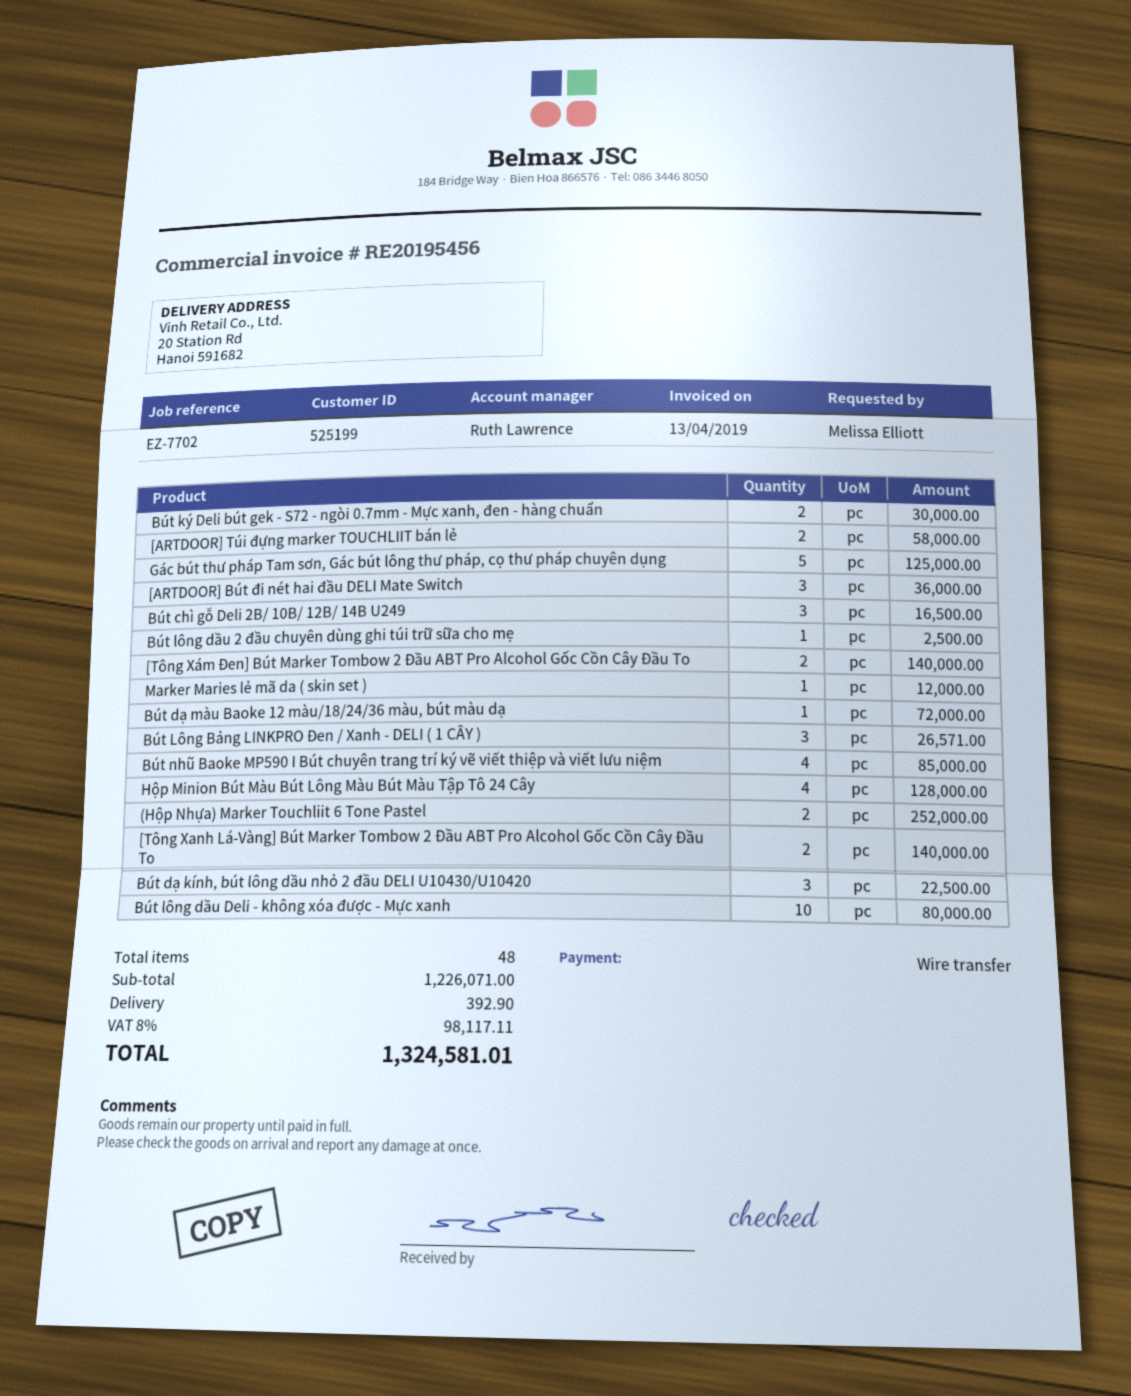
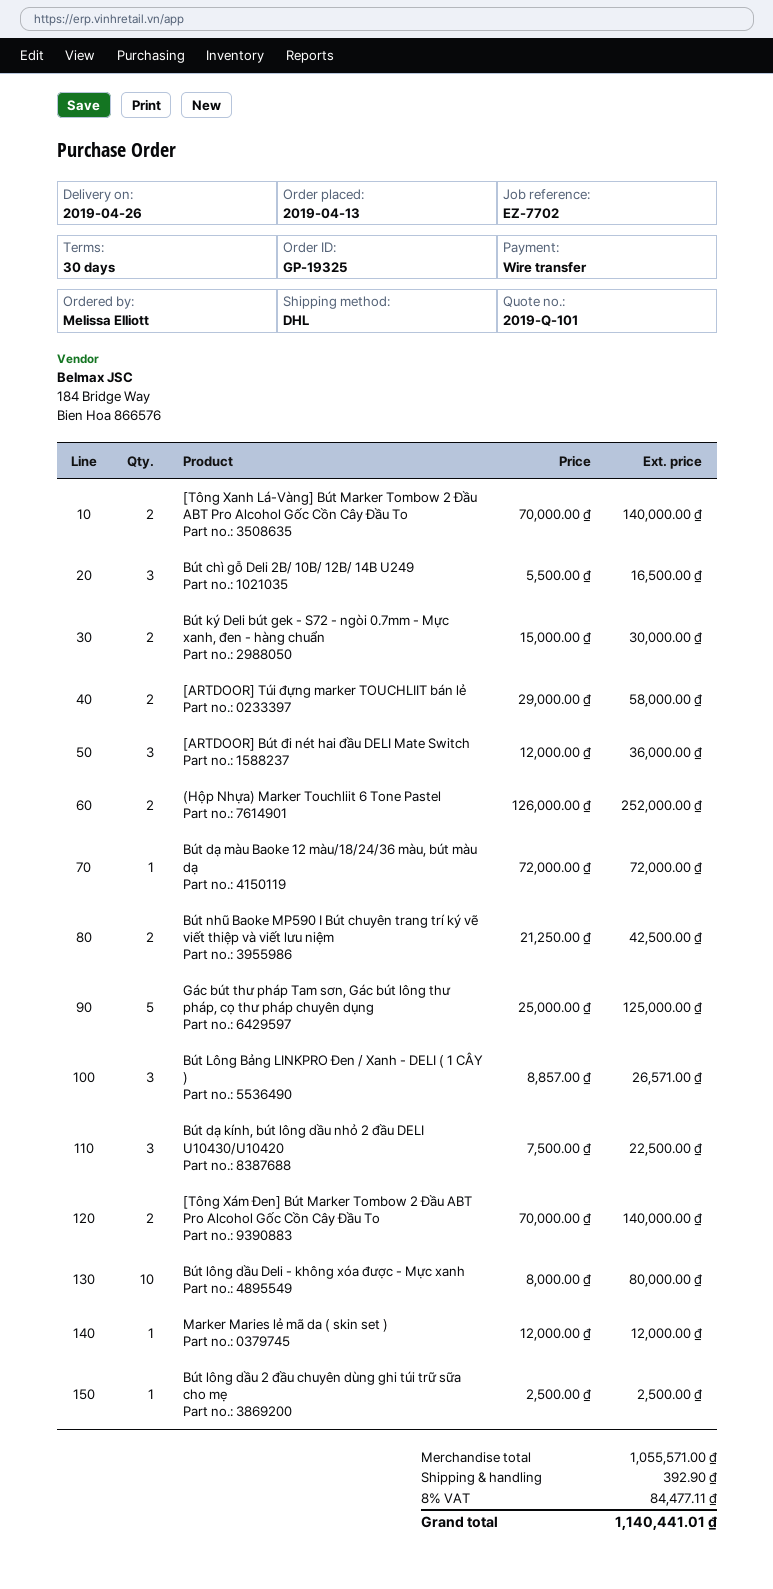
Bút nhũ Baoke MP590 I Bút chuyên trang trí ký vẽ viết thiệp và viết lưu niệm: 4 for 85000.00 -> 2 for 42500.00
Hộp Minion Bút Màu Bút Lông Màu Bút Màu Tập Tô 24 Cây: 4 for 128000.00 -> none
subtotal: 1226071.00 -> 1055571.00
tax: 8% = 98117.11 -> 8% = 84477.11
total: 1324581.01 -> 1140441.01

